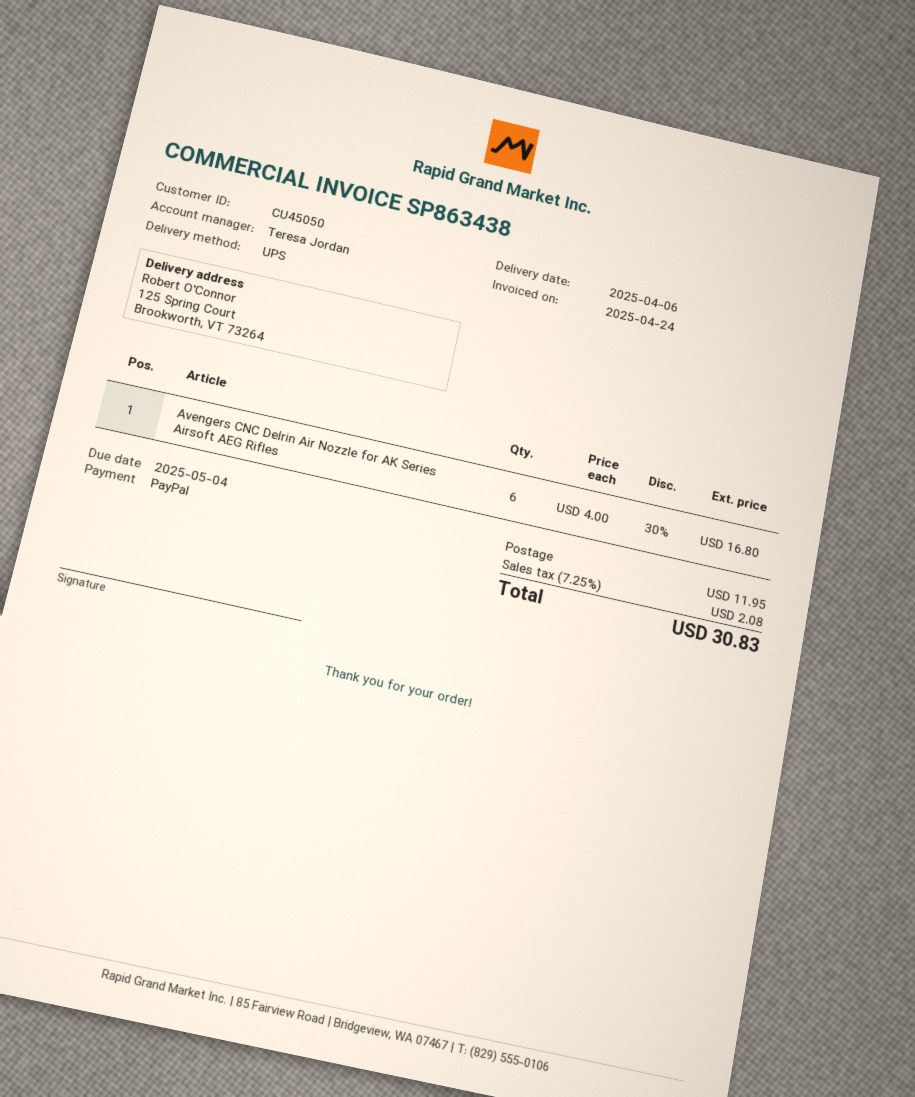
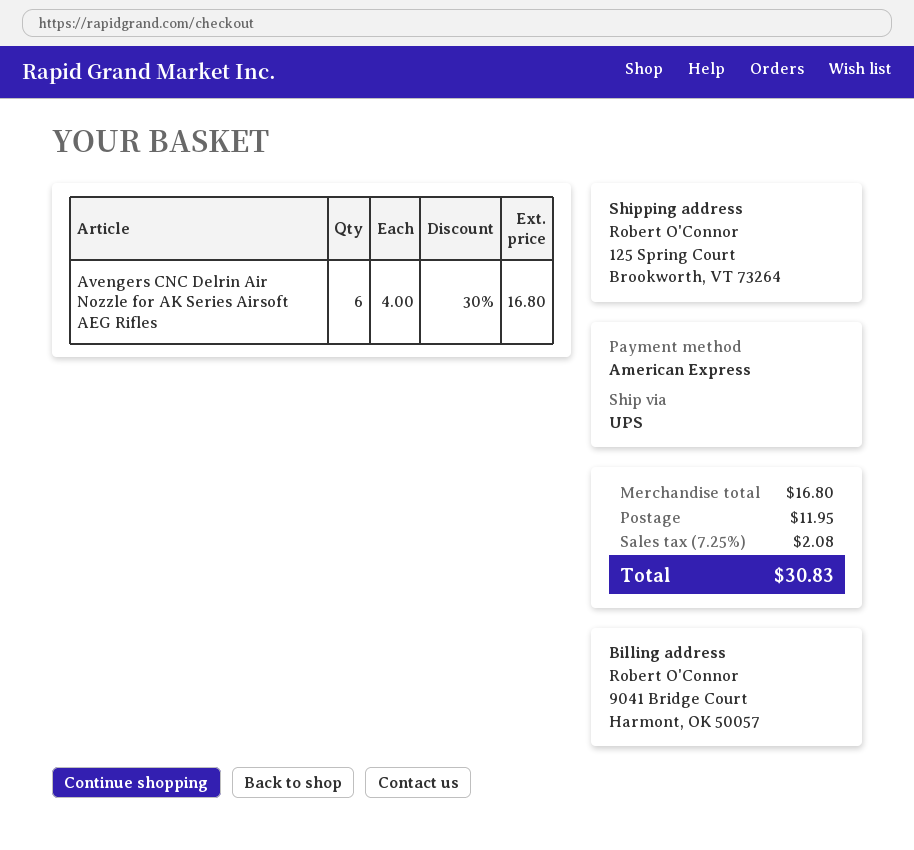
payment method: PayPal -> American Express

